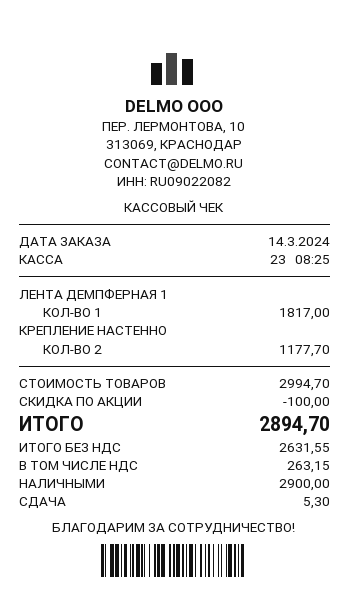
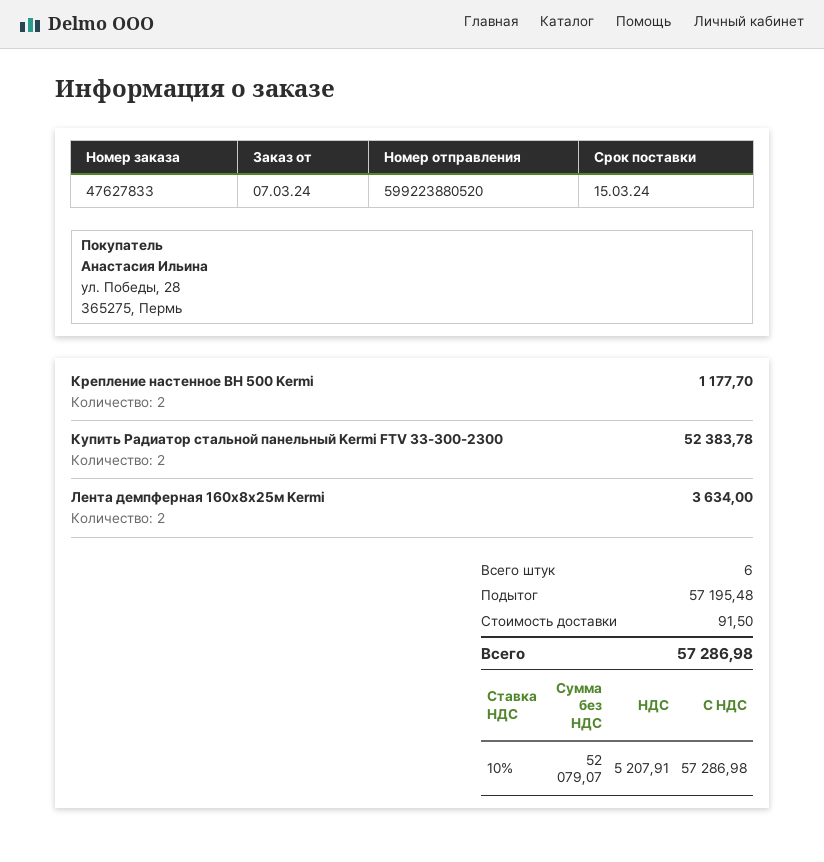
order date: 2024-03-14 -> 2024-03-07
ЛЕНТА ДЕМПФЕРНАЯ 1: 1 for 1817.00 -> 2 for 3634.00
Купить Радиатор стальной панельный Kermi FTV 33-300-2300: none -> 2 for 52383.78
subtotal: 2994.70 -> 57195.48
discount: 100.00 -> none
shipping: none -> 91.50
net: 2631.55 -> 52079.07
tax: 263.15 -> 5207.91
total: 2894.70 -> 57286.98

